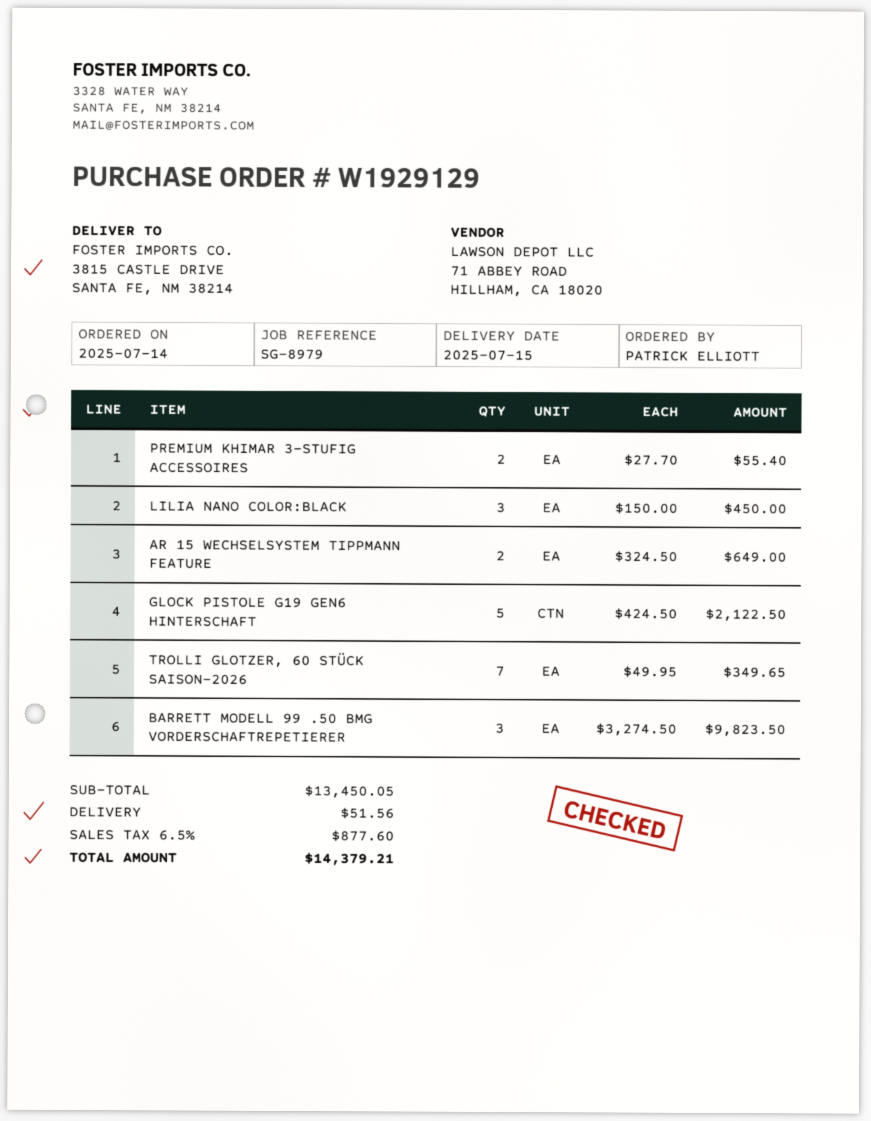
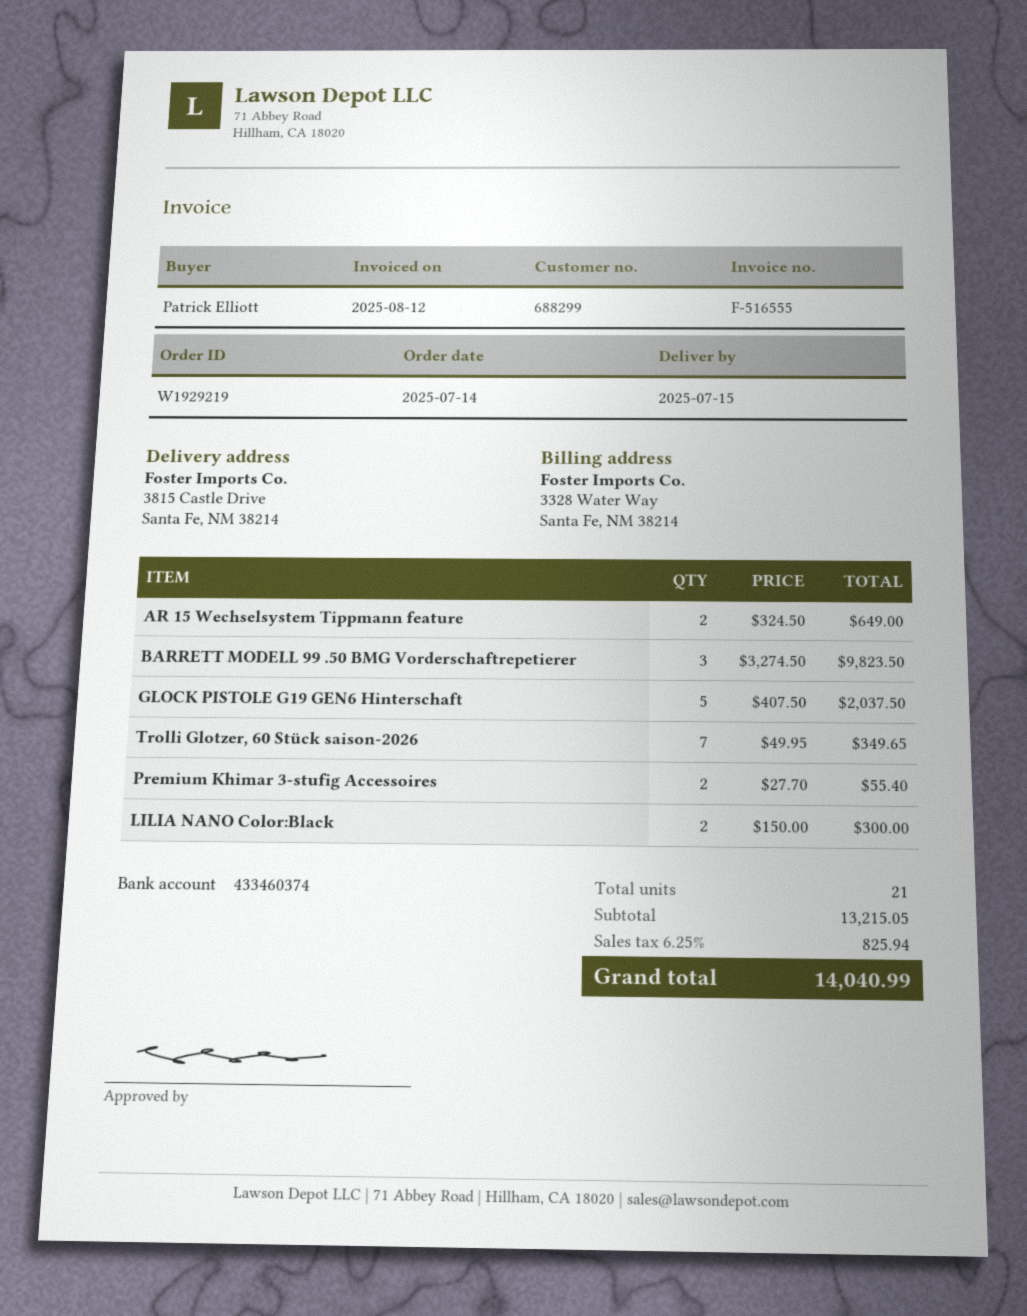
order number: W1929129 -> W1929219
LILIA NANO COLOR:BLACK: 3 x 150.00 = 450.00 -> 2 x 150.00 = 300.00
GLOCK PISTOLE G19 GEN6 HINTERSCHAFT: 5 x 424.50 = 2122.50 -> 5 x 407.50 = 2037.50
subtotal: 13450.05 -> 13215.05
shipping: 51.56 -> none
tax: 6.5% = 877.60 -> 6.25% = 825.94
total: 14379.21 -> 14040.99

